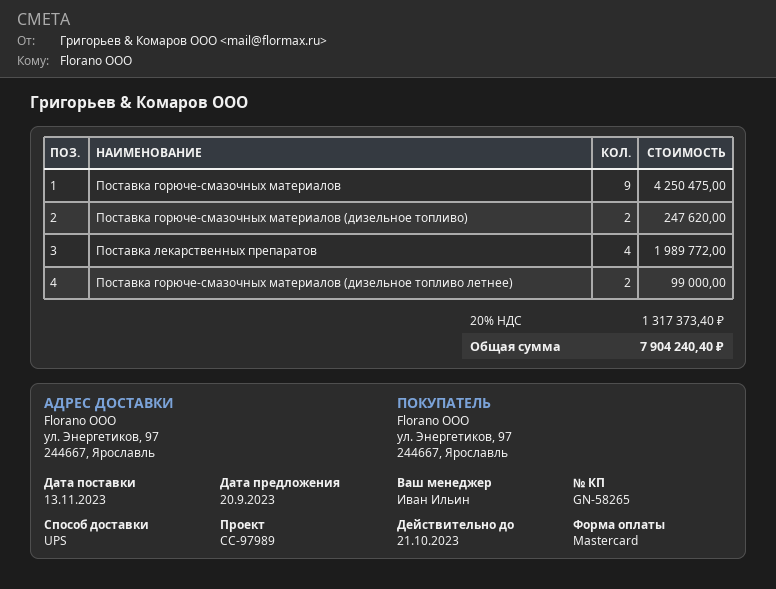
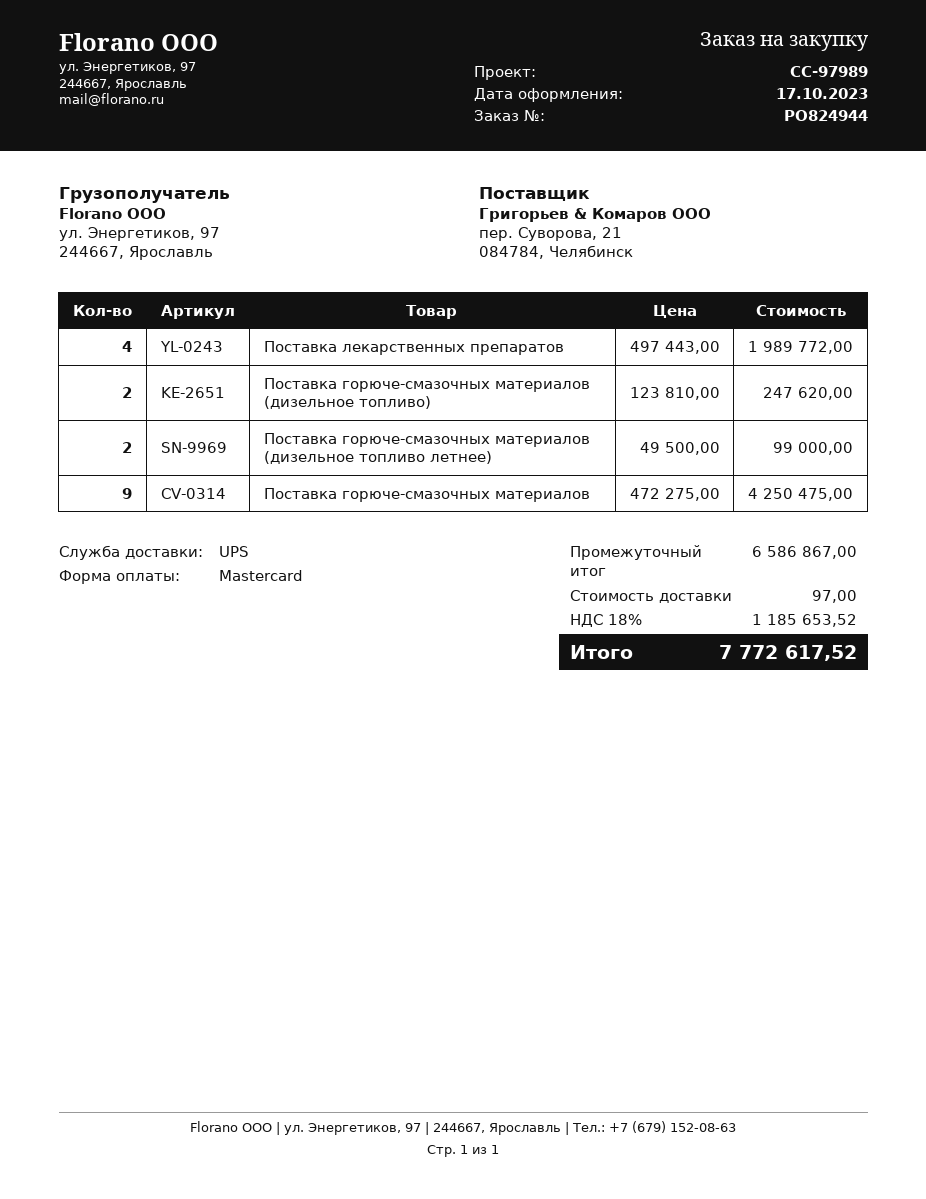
shipping: none -> 97.00
tax: 20% = 1317373.40 -> 18% = 1185653.52
total: 7904240.40 -> 7772617.52

